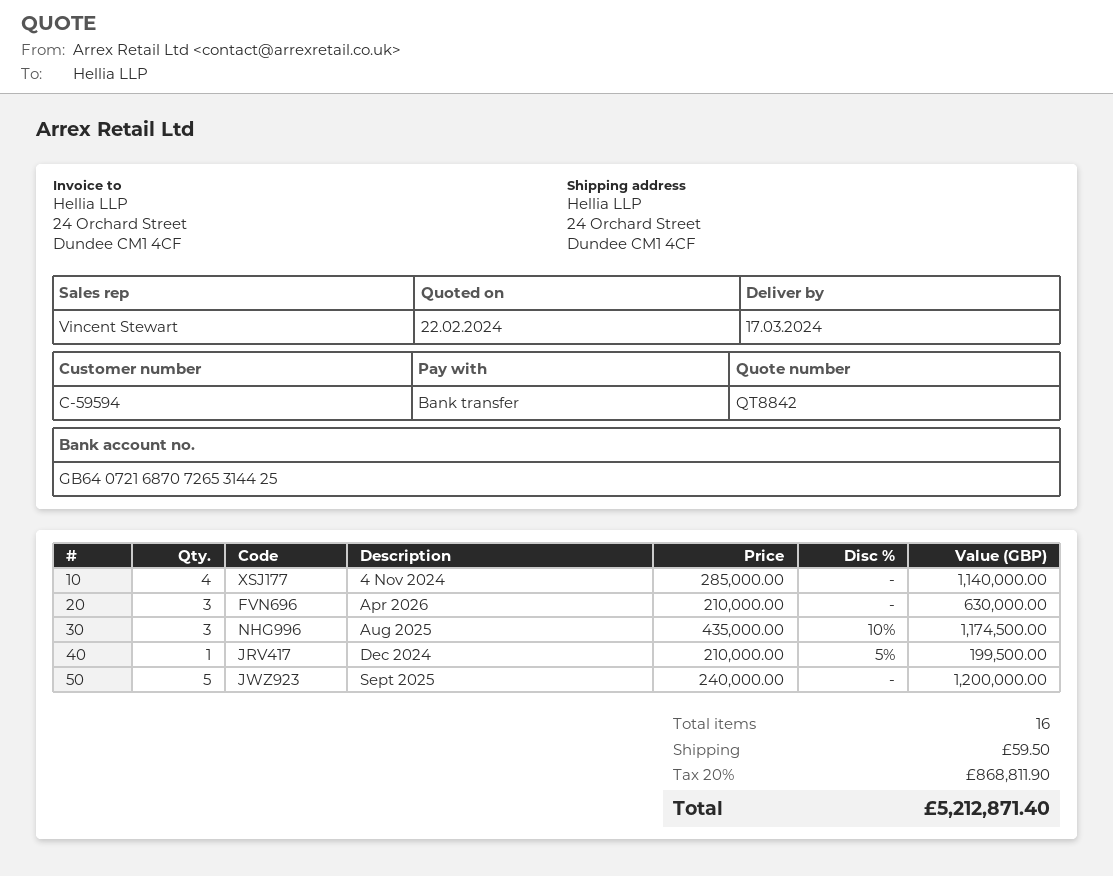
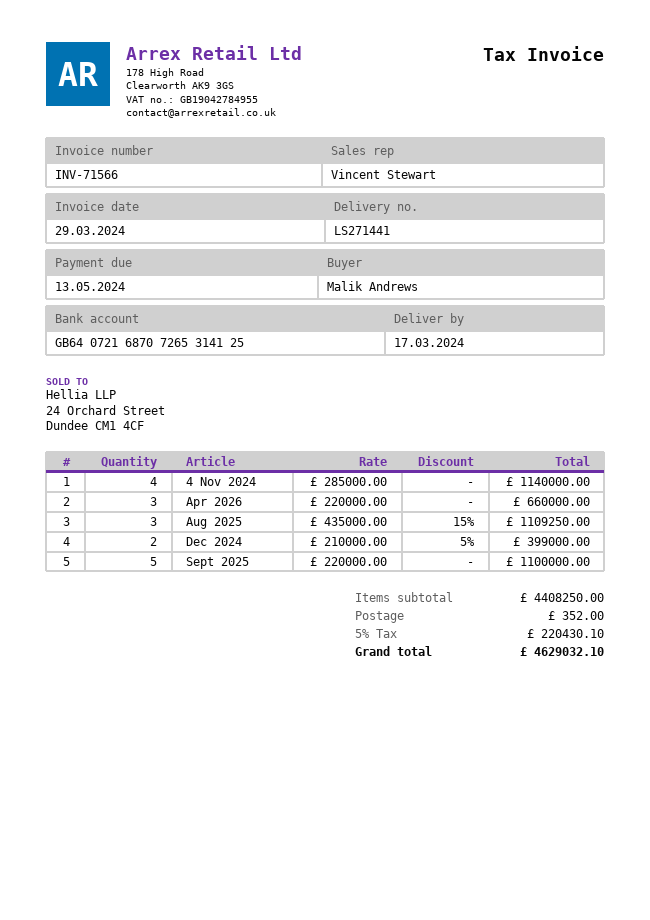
bank account: GB64072168707265314425 -> GB64072168707265314125
Apr 2026: 3 x 210000.00 = 630000.00 -> 3 x 220000.00 = 660000.00
Aug 2025: 3 x 435000.00 - 10% = 1174500.00 -> 3 x 435000.00 - 15% = 1109250.00
Dec 2024: 1 x 210000.00 - 5% = 199500.00 -> 2 x 210000.00 - 5% = 399000.00
Sept 2025: 5 x 240000.00 = 1200000.00 -> 5 x 220000.00 = 1100000.00
shipping: 59.50 -> 352.00
tax: 20% = 868811.90 -> 5% = 220430.10
total: 5212871.40 -> 4629032.10

